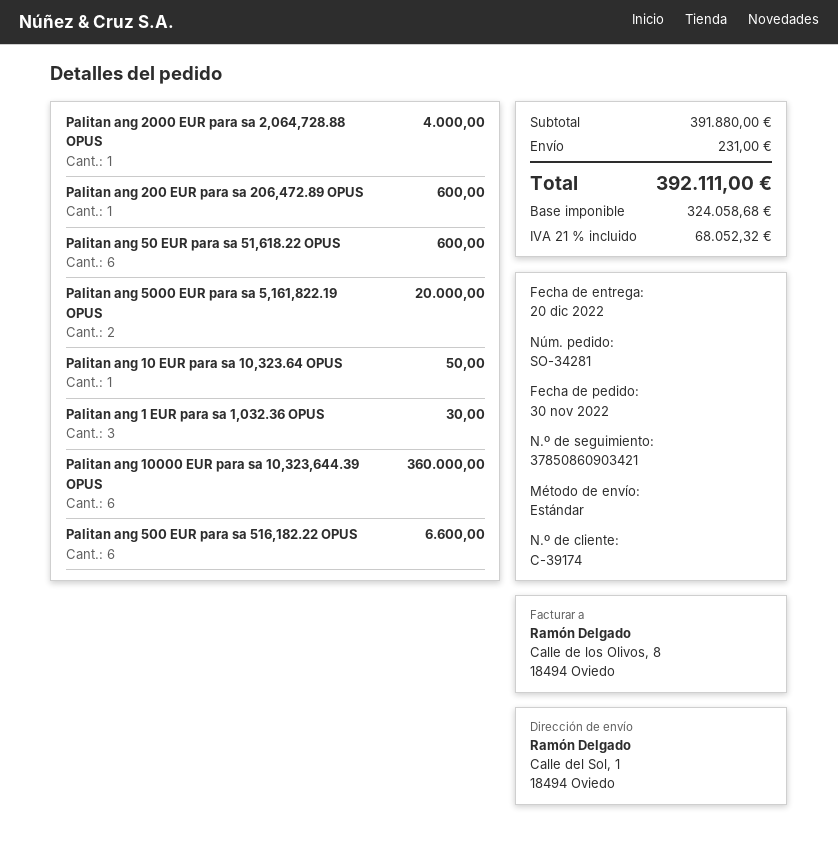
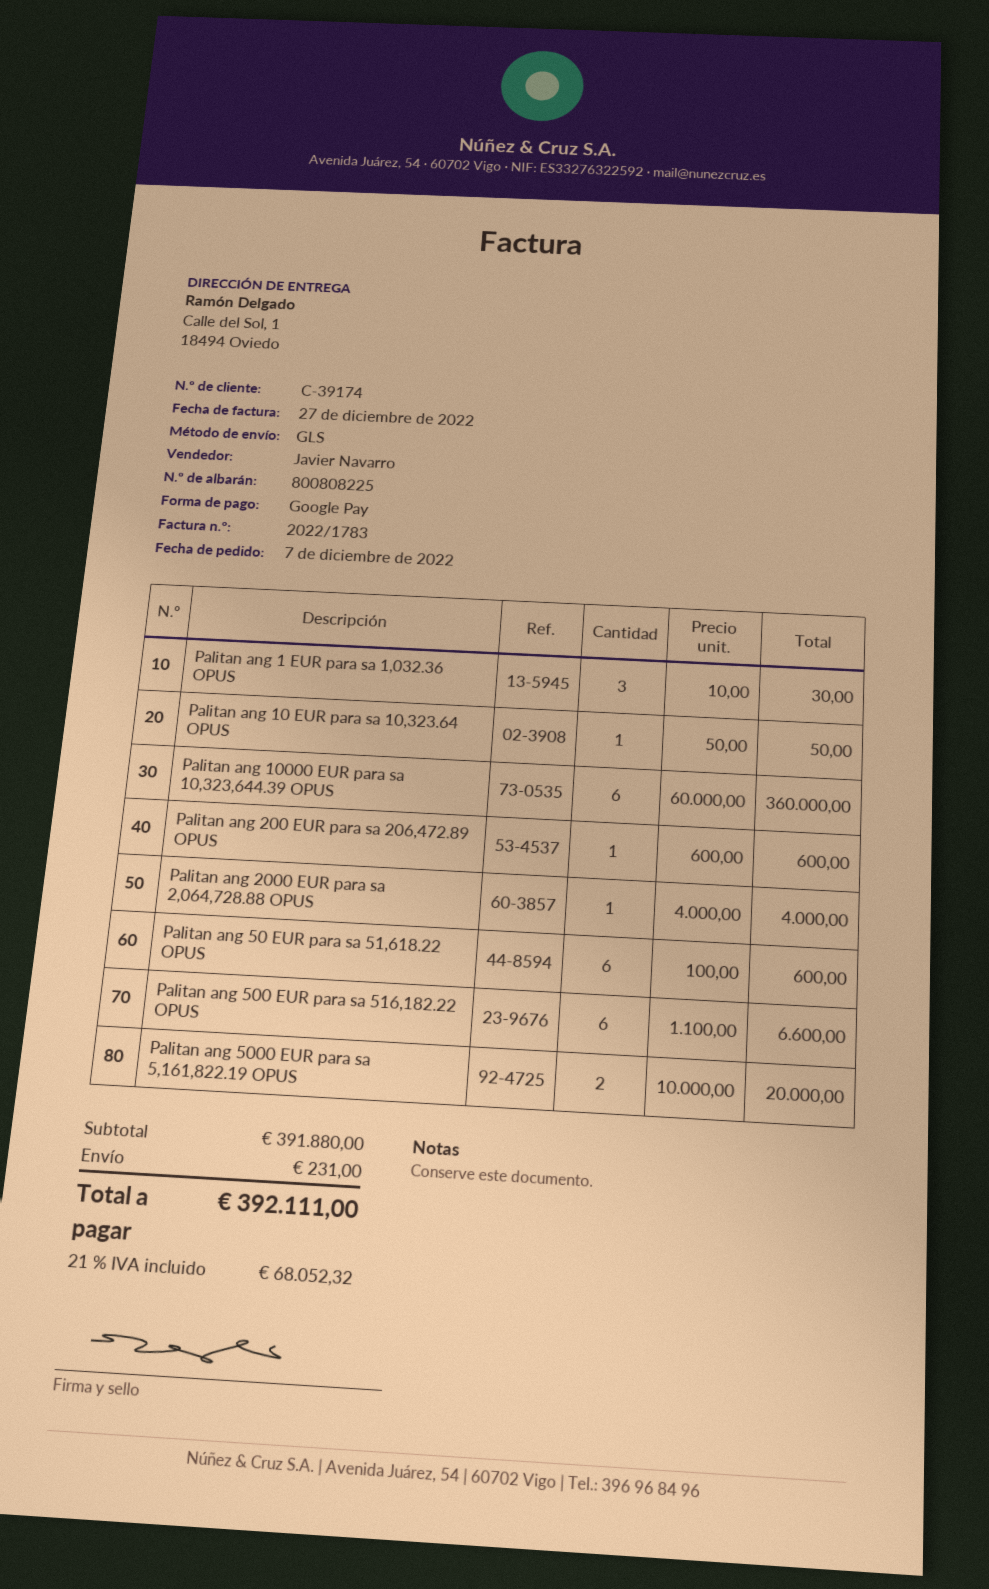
order date: 2022-11-30 -> 2022-12-07
shipping method: standard -> GLS

